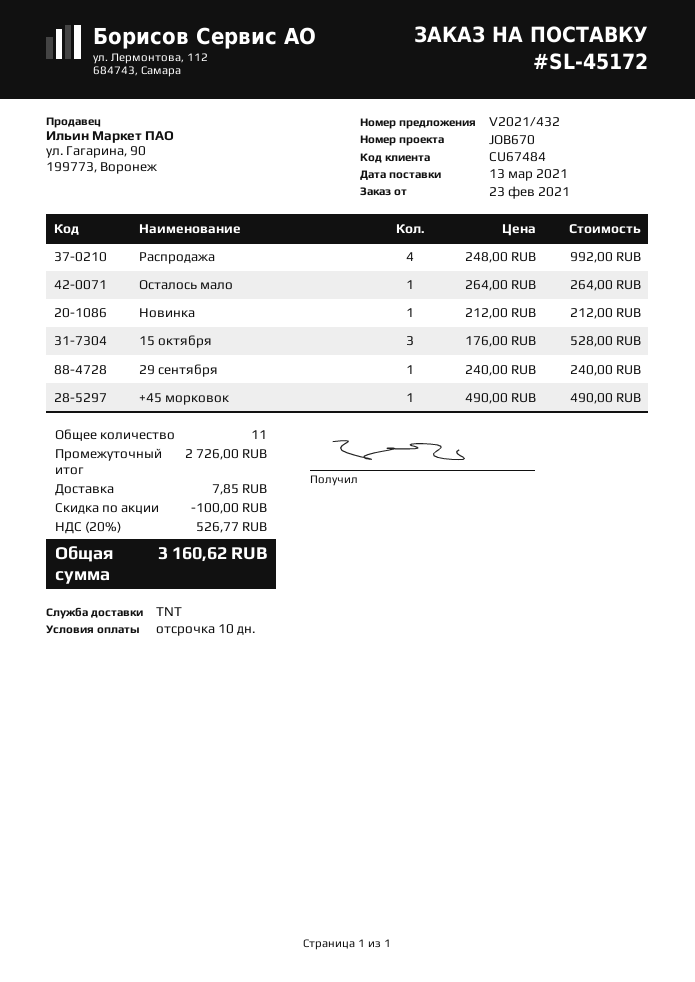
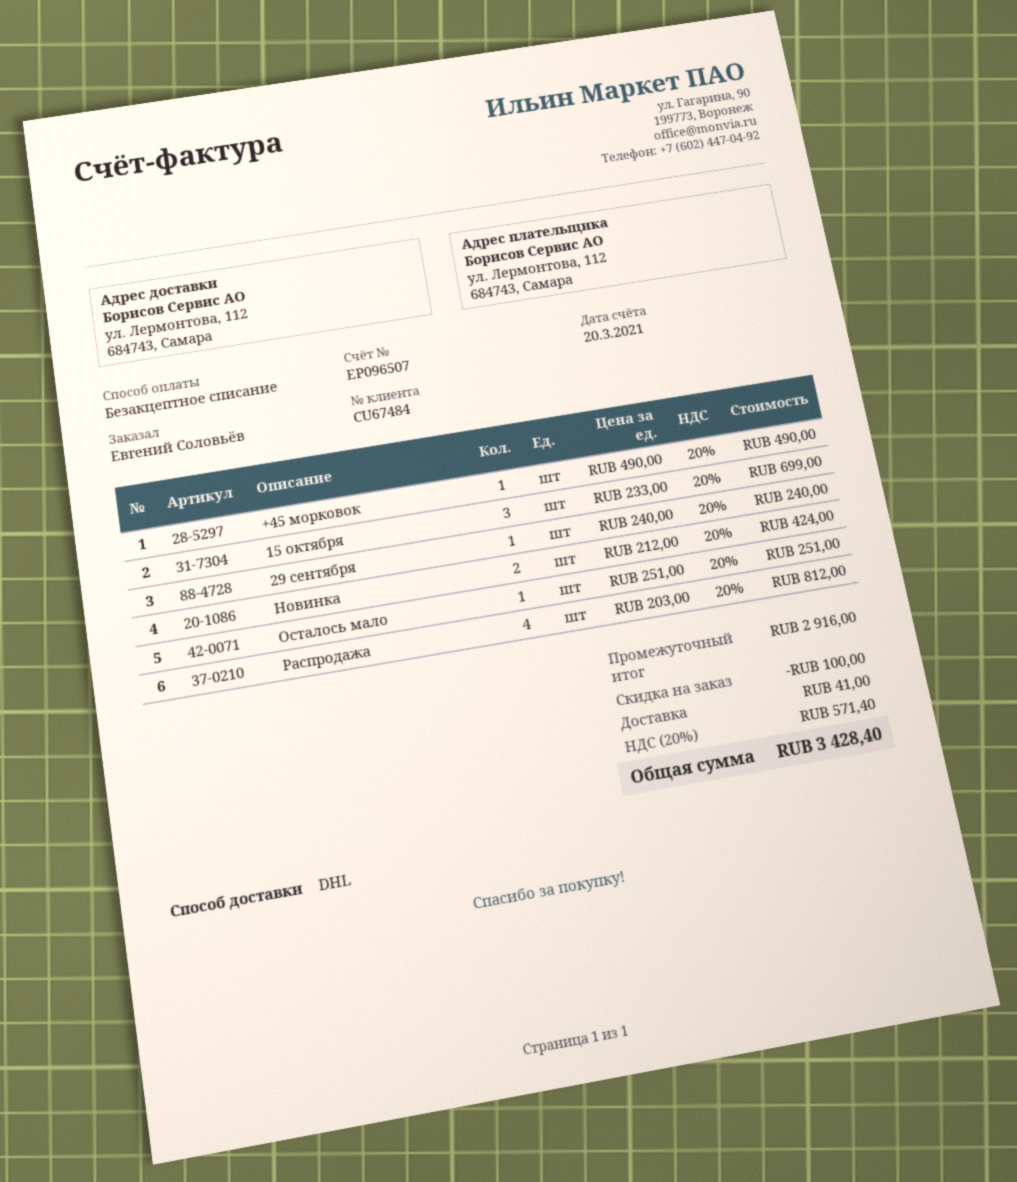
shipping method: TNT -> DHL
Распродажа: 4 x 248.00 = 992.00 -> 4 x 203.00 = 812.00
Осталось мало: 1 x 264.00 = 264.00 -> 1 x 251.00 = 251.00
Новинка: 1 x 212.00 = 212.00 -> 2 x 212.00 = 424.00
15 октября: 3 x 176.00 = 528.00 -> 3 x 233.00 = 699.00
subtotal: 2726.00 -> 2916.00
shipping: 7.85 -> 41.00
tax: 20% = 526.77 -> 20% = 571.40
total: 3160.62 -> 3428.40

